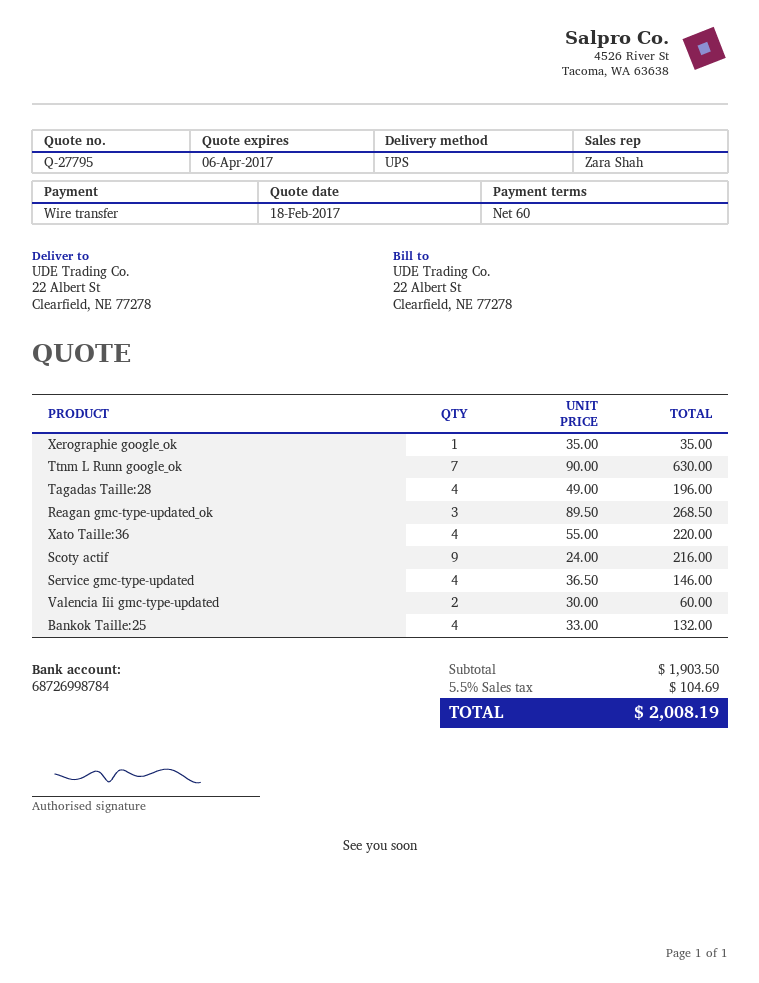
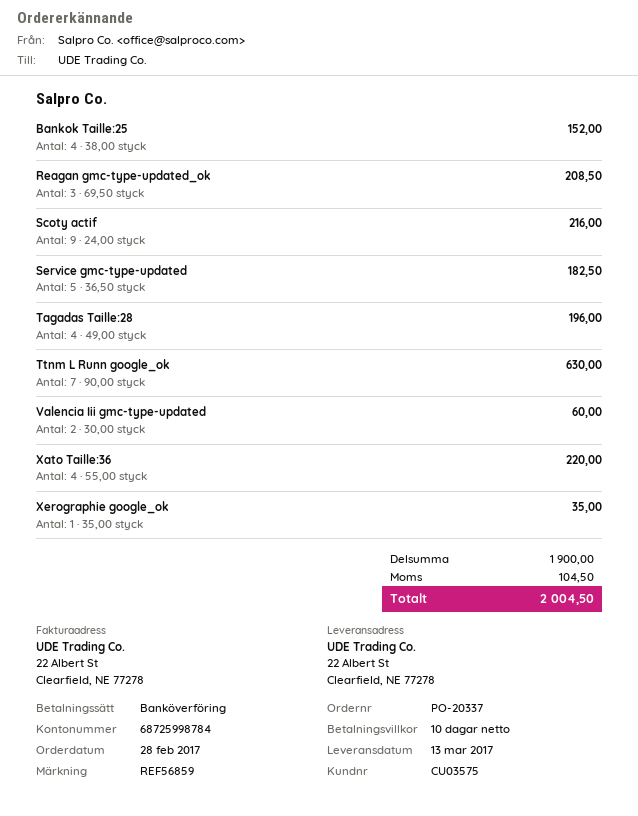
payment terms: 60 days -> 10 days
bank account: 68726998784 -> 68725998784
Reagan gmc-type-updated_ok: 3 x 89.50 = 268.50 -> 3 x 69.50 = 208.50
Service gmc-type-updated: 4 x 36.50 = 146.00 -> 5 x 36.50 = 182.50
Bankok Taille:25: 4 x 33.00 = 132.00 -> 4 x 38.00 = 152.00
subtotal: 1903.50 -> 1900.00
tax: 104.69 -> 104.50
total: 2008.19 -> 2004.50

